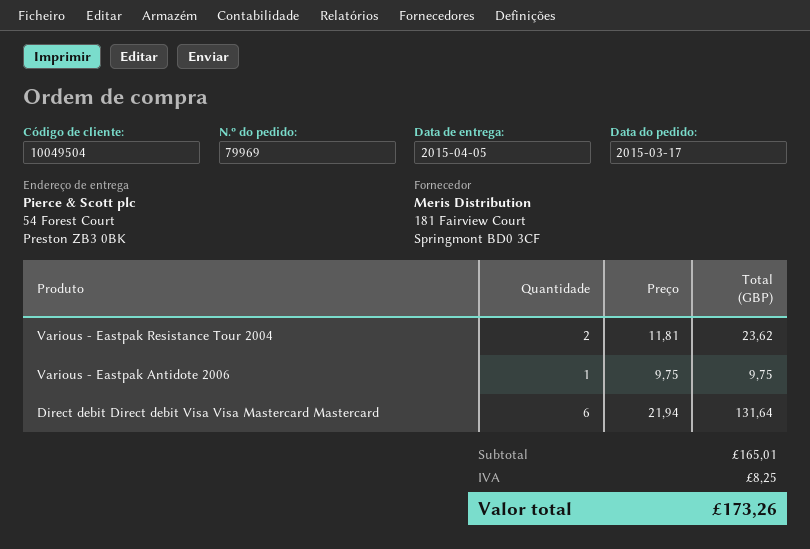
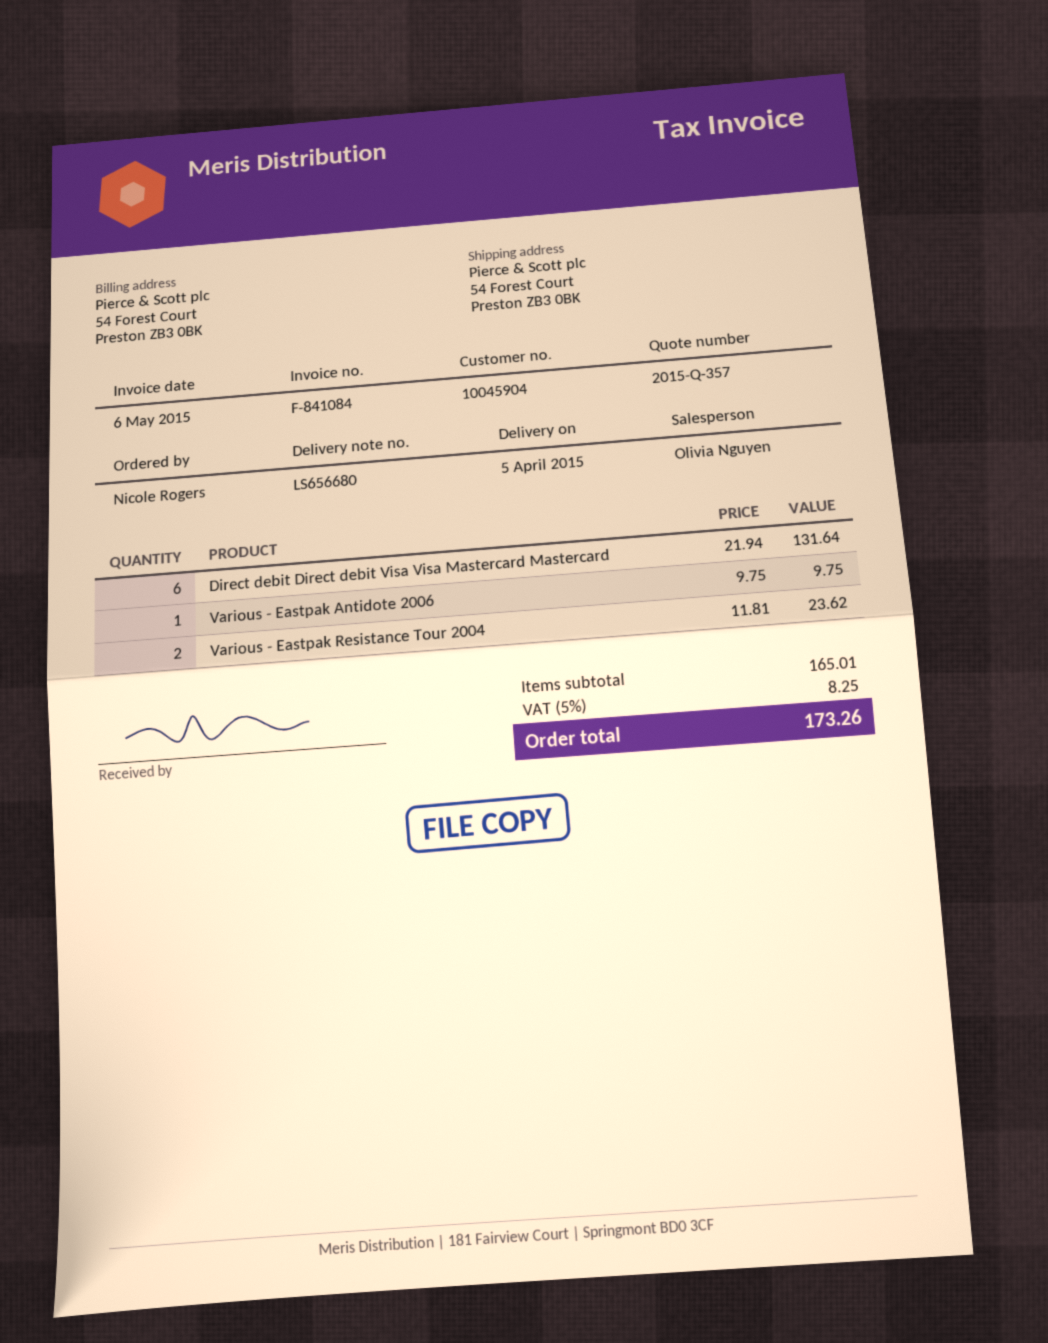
customer number: 10049504 -> 10045904

